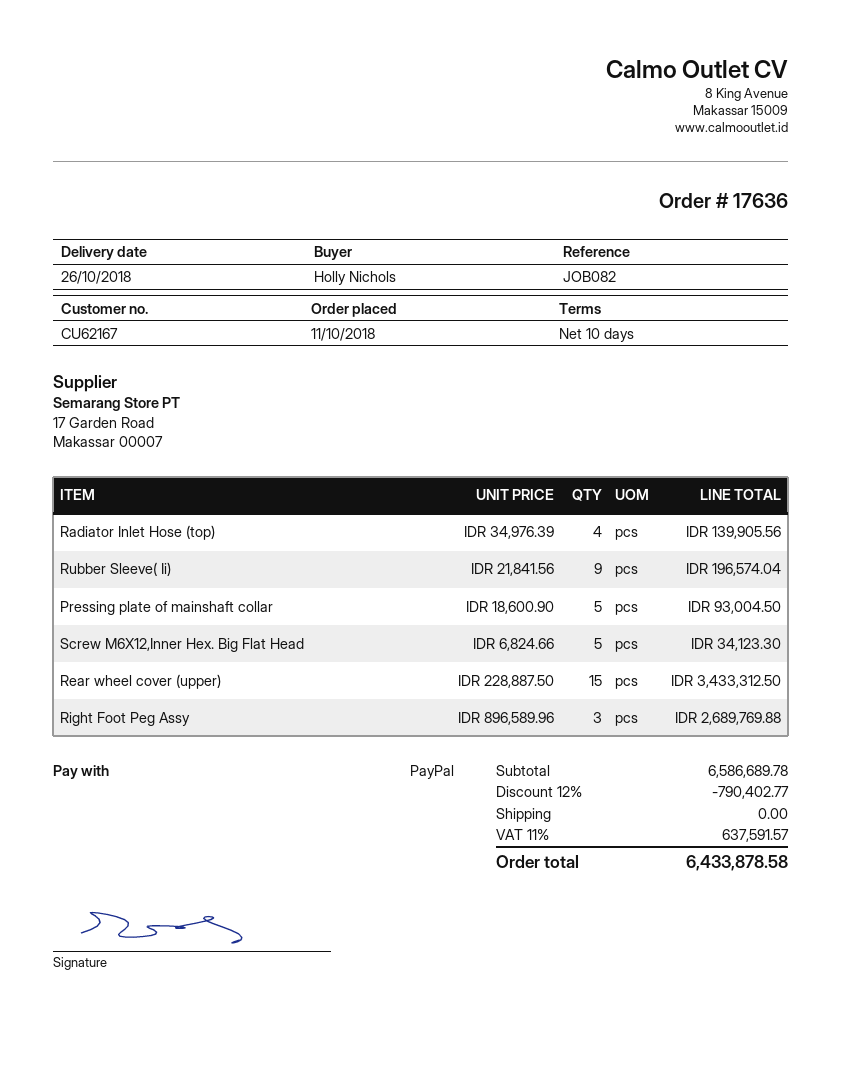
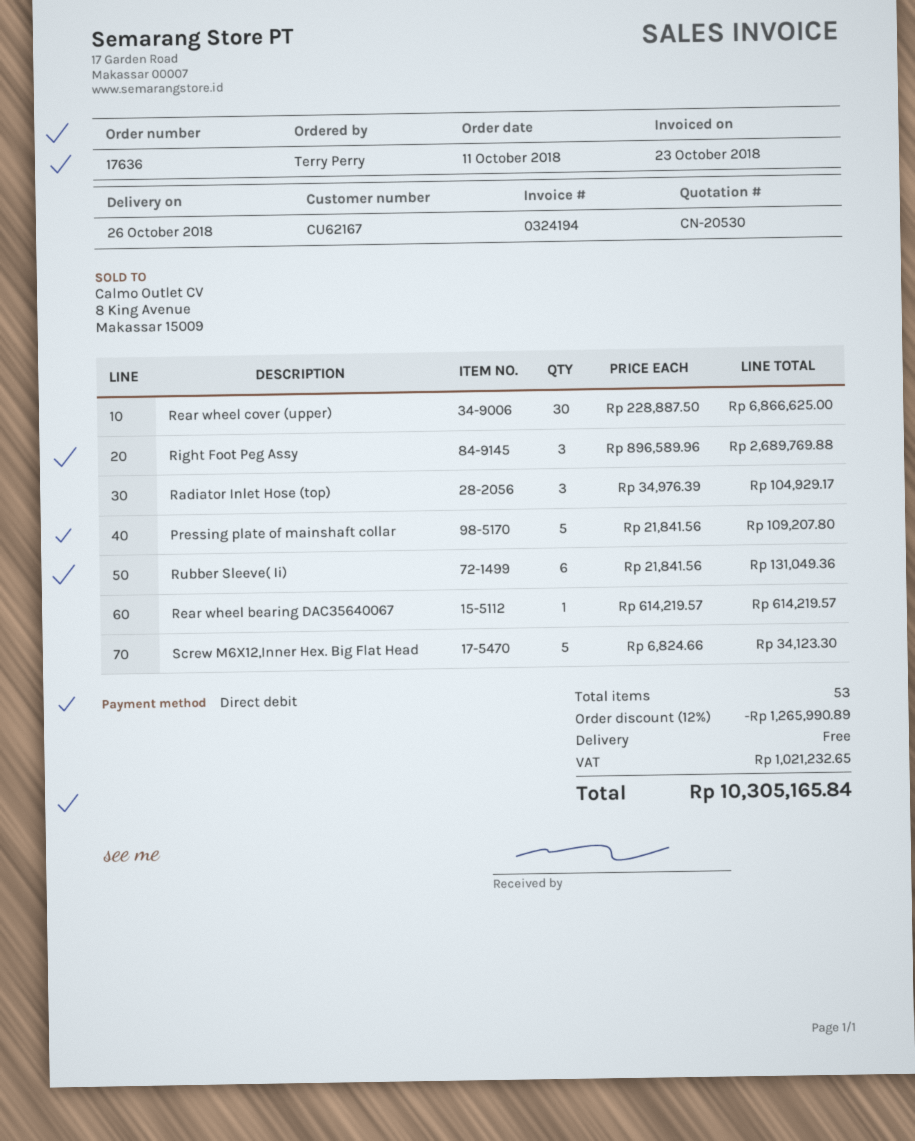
ordered by: Holly Nichols -> Terry Perry
payment method: PayPal -> direct debit
Radiator Inlet Hose (top): 4 x 34976.39 = 139905.56 -> 3 x 34976.39 = 104929.17
Rubber Sleeve( Ii): 9 x 21841.56 = 196574.04 -> 6 x 21841.56 = 131049.36
Pressing plate of mainshaft collar: 5 x 18600.90 = 93004.50 -> 5 x 21841.56 = 109207.80
Rear wheel cover (upper): 15 x 228887.50 = 3433312.50 -> 30 x 228887.50 = 6866625.00
Rear wheel bearing DAC35640067: none -> 1 x 614219.57 = 614219.57
discount: 12% = 790402.77 -> 12% = 1265990.89
tax: 637591.57 -> 1021232.65
total: 6433878.58 -> 10305165.84

